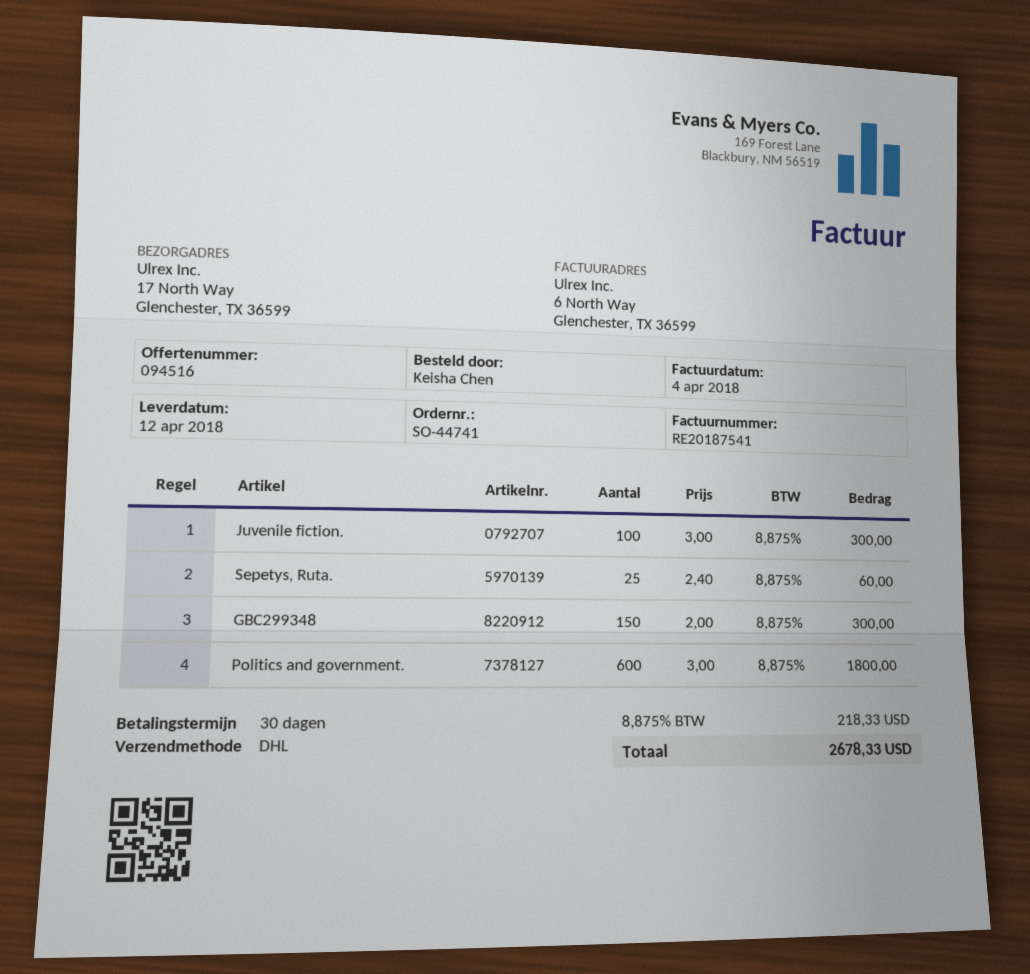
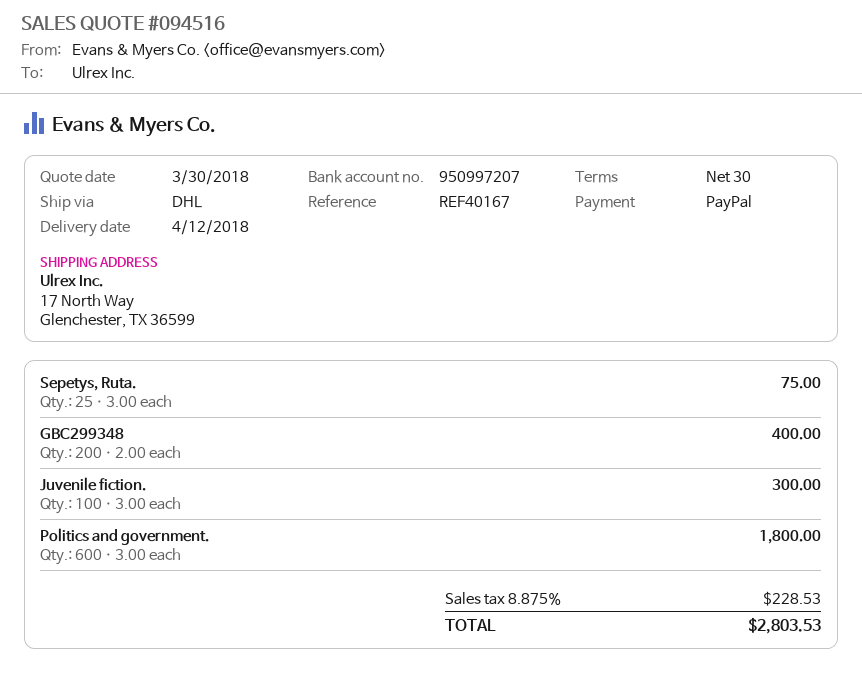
Sepetys, Ruta.: 25 x 2.40 = 60.00 -> 25 x 3.00 = 75.00
GBC299348: 150 x 2.00 = 300.00 -> 200 x 2.00 = 400.00
tax: 8.875% = 218.33 -> 8.875% = 228.53
total: 2678.33 -> 2803.53

